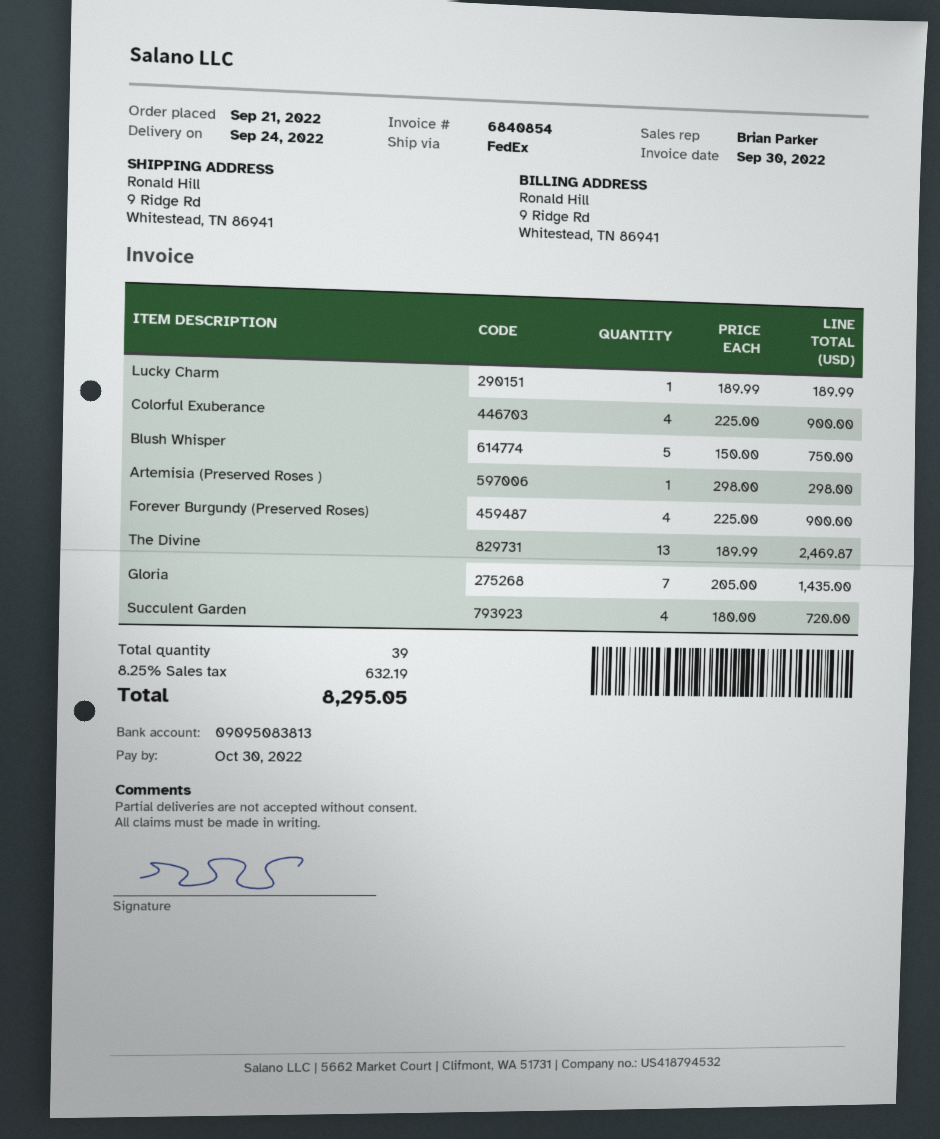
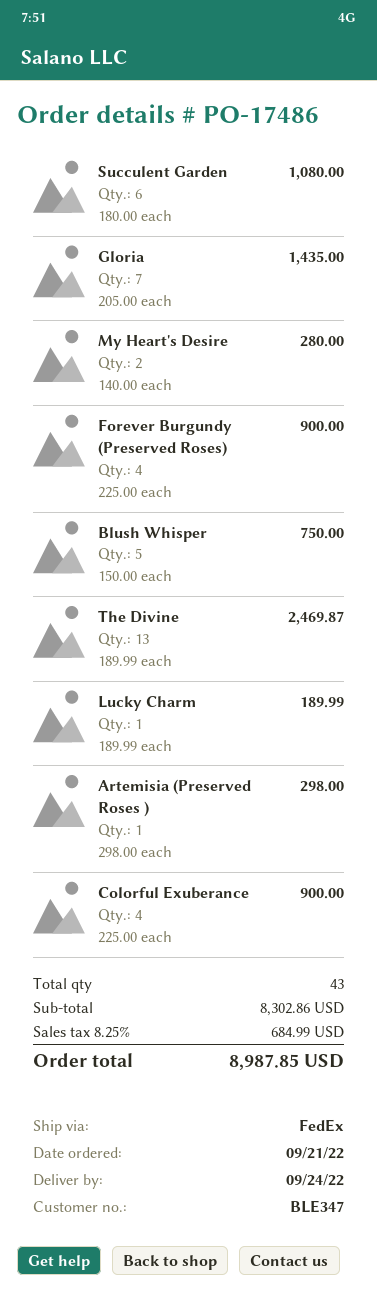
Succulent Garden: 4 x 180.00 = 720.00 -> 6 x 180.00 = 1080.00
My Heart's Desire: none -> 2 x 140.00 = 280.00
total quantity: 39 -> 43
tax: 8.25% = 632.19 -> 8.25% = 684.99
total: 8295.05 -> 8987.85

